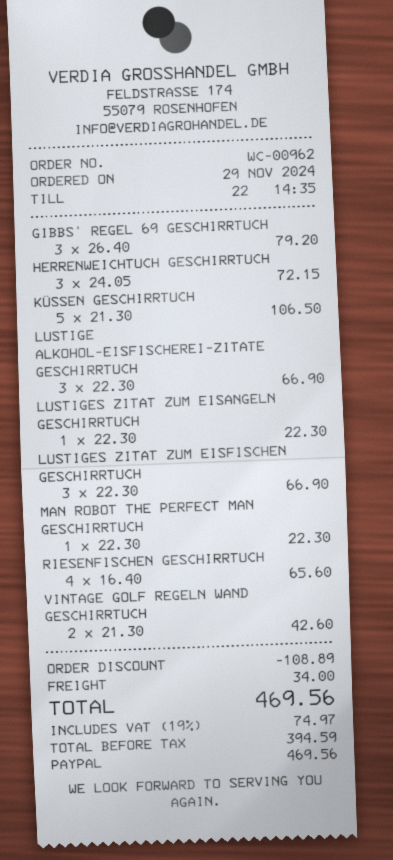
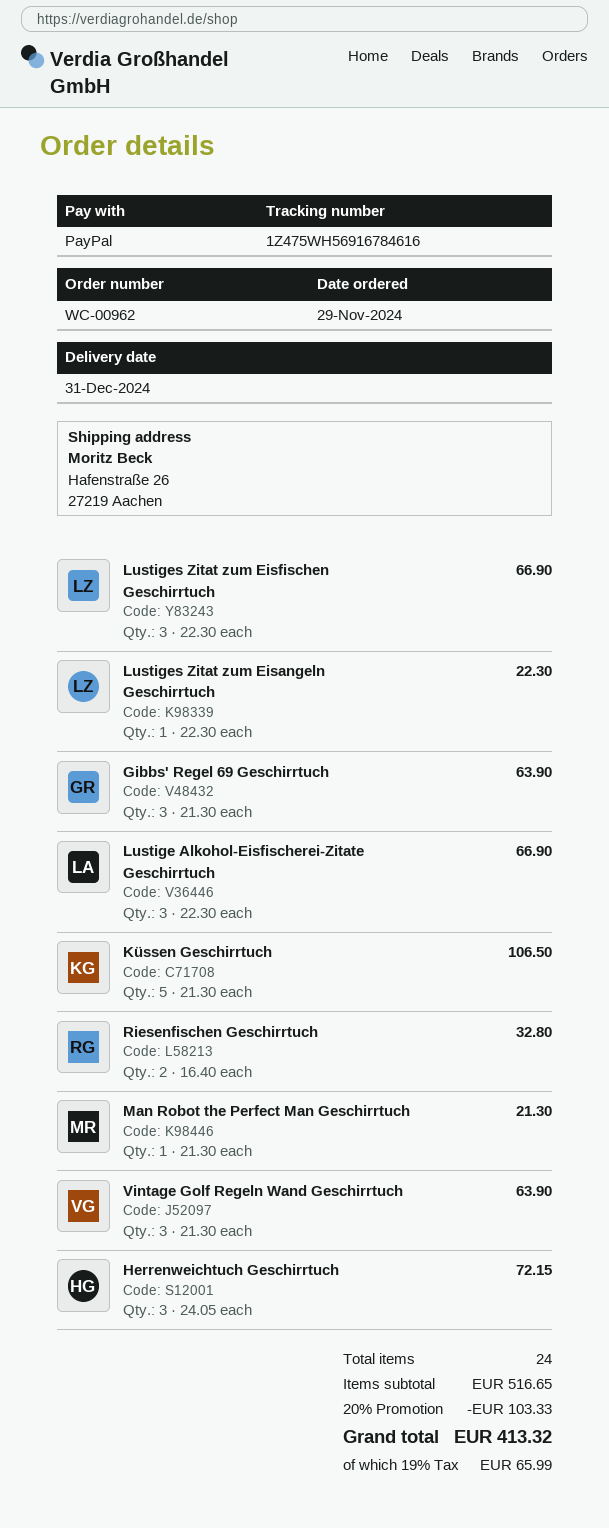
GIBBS' REGEL 69 GESCHIRRTUCH: 3 x 26.40 = 79.20 -> 3 x 21.30 = 63.90
MAN ROBOT THE PERFECT MAN GESCHIRRTUCH: 1 x 22.30 = 22.30 -> 1 x 21.30 = 21.30
RIESENFISCHEN GESCHIRRTUCH: 4 x 16.40 = 65.60 -> 2 x 16.40 = 32.80
VINTAGE GOLF REGELN WAND GESCHIRRTUCH: 2 x 21.30 = 42.60 -> 3 x 21.30 = 63.90
discount: 108.89 -> 103.33
shipping: 34.00 -> none
tax: 19% = 74.97 -> 19% = 65.99
total: 469.56 -> 413.32

